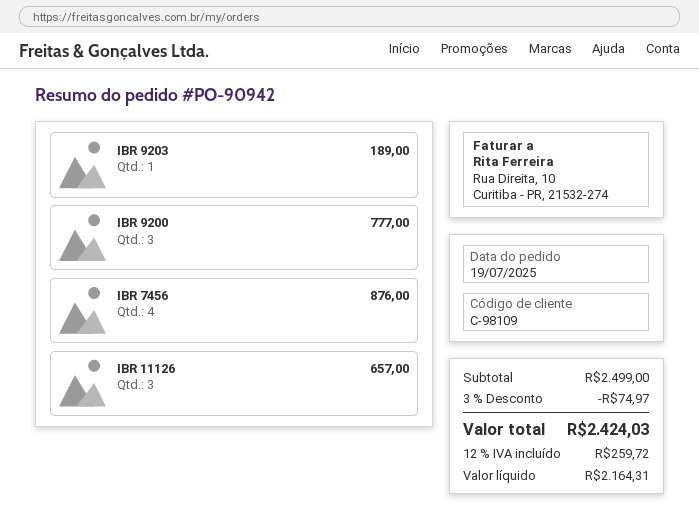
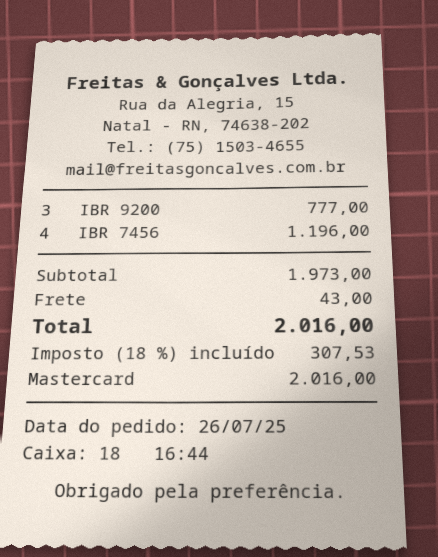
order date: 2025-07-19 -> 2025-07-26
IBR 9203: 1 for 189.00 -> none
IBR 7456: 4 for 876.00 -> 4 for 1196.00
IBR 11126: 3 for 657.00 -> none
subtotal: 2499.00 -> 1973.00
discount: 3% = 74.97 -> none
shipping: none -> 43.00
tax: 12% = 259.72 -> 18% = 307.53
total: 2424.03 -> 2016.00

